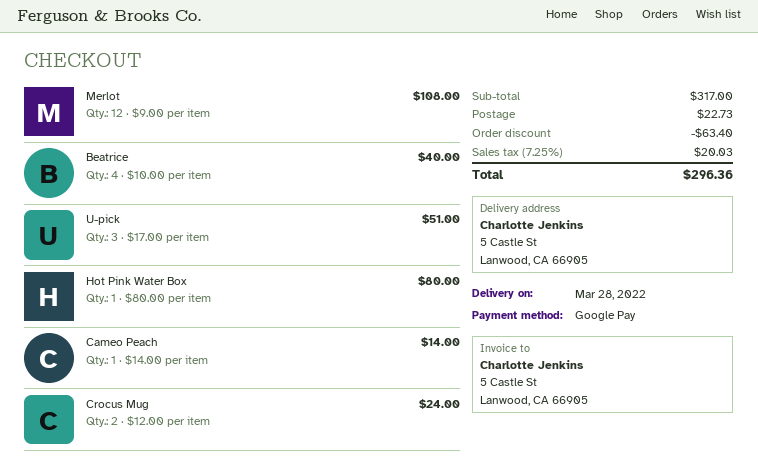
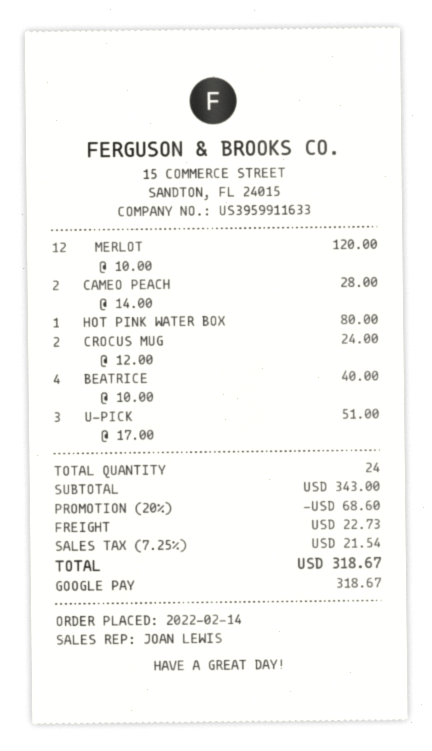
Merlot: 12 x 9.00 = 108.00 -> 12 x 10.00 = 120.00
Cameo Peach: 1 x 14.00 = 14.00 -> 2 x 14.00 = 28.00
subtotal: 317.00 -> 343.00
discount: 63.40 -> 68.60
tax: 7.25% = 20.03 -> 7.25% = 21.54
total: 296.36 -> 318.67

